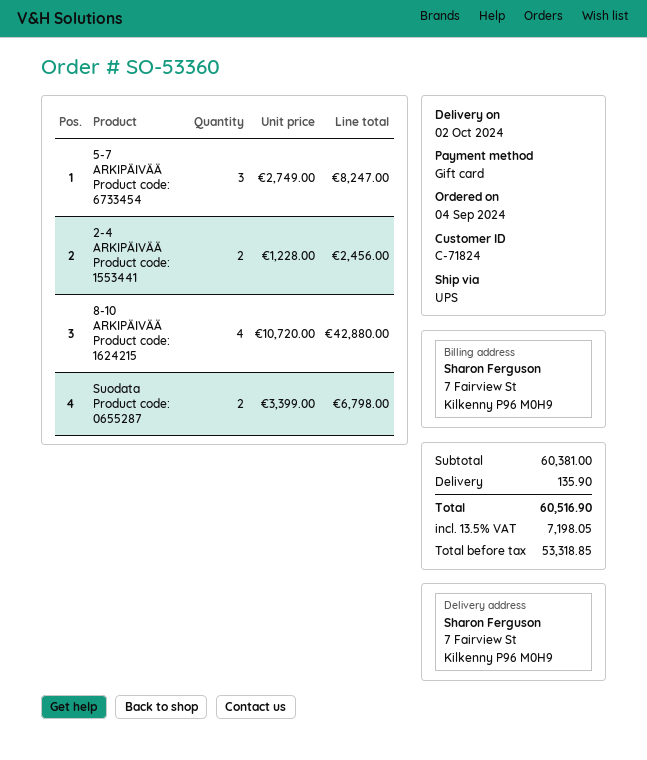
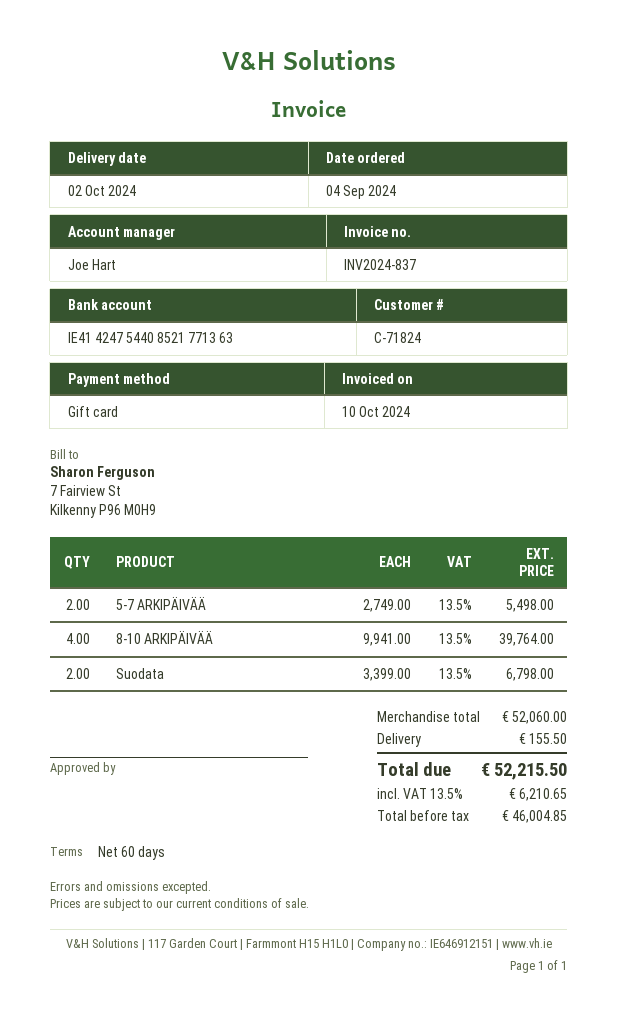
5-7 ARKIPÄIVÄÄ: 3 x 2749.00 = 8247.00 -> 2 x 2749.00 = 5498.00
2-4 ARKIPÄIVÄÄ: 2 x 1228.00 = 2456.00 -> none
8-10 ARKIPÄIVÄÄ: 4 x 10720.00 = 42880.00 -> 4 x 9941.00 = 39764.00
subtotal: 60381.00 -> 52060.00
shipping: 135.90 -> 155.50
net: 53318.85 -> 46004.85
tax: 13.5% = 7198.05 -> 13.5% = 6210.65
total: 60516.90 -> 52215.50

